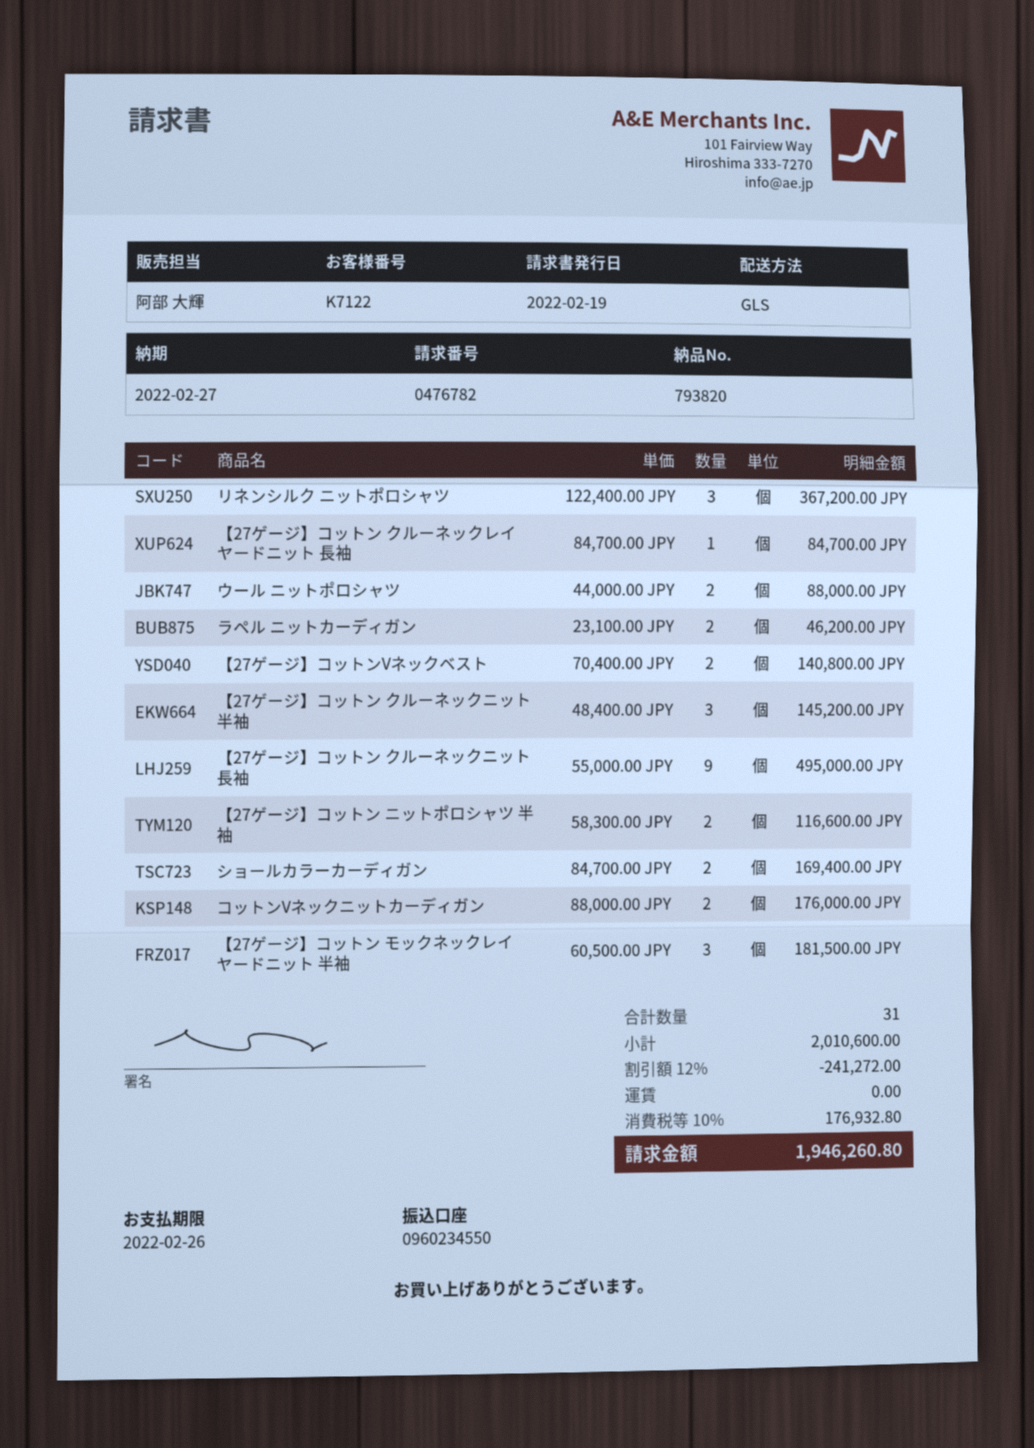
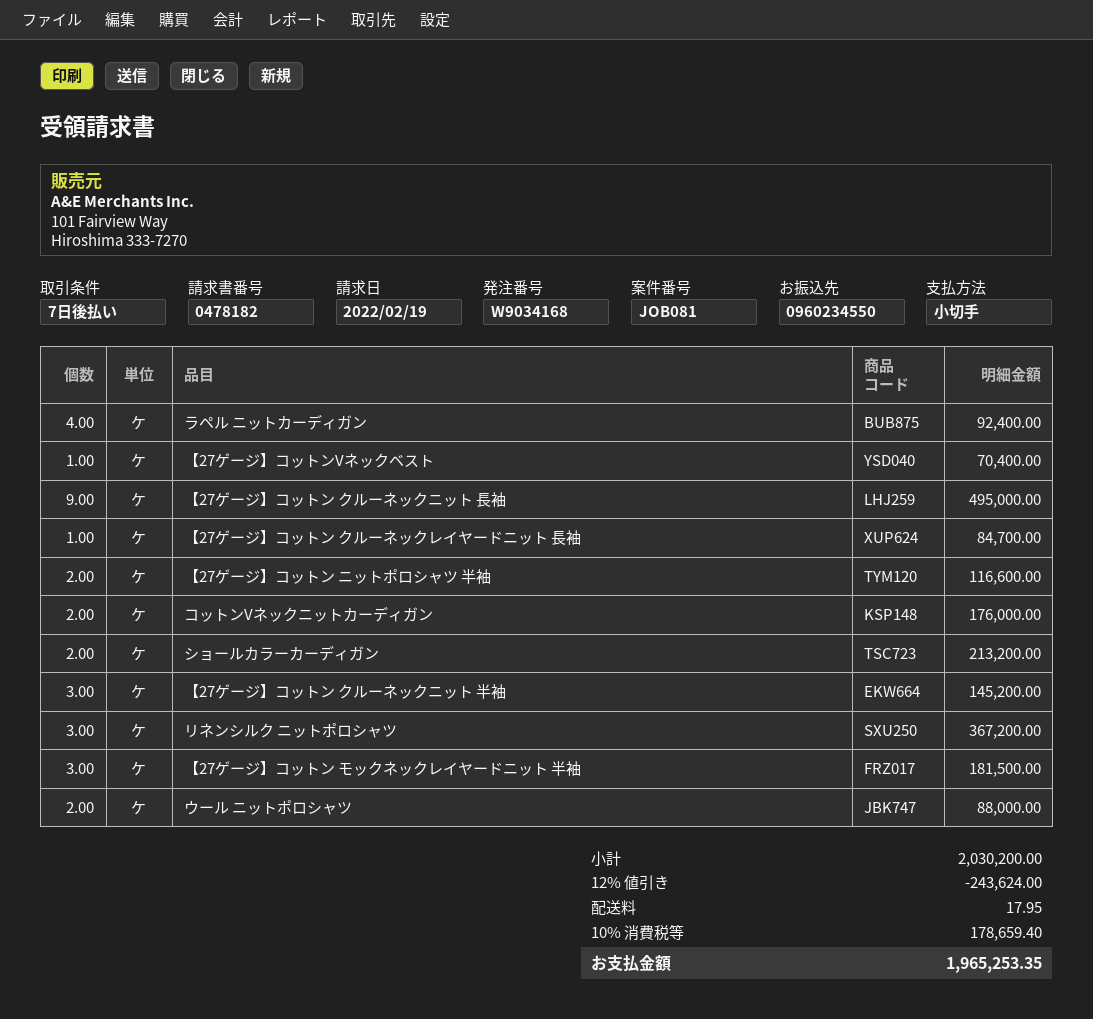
invoice number: 0476782 -> 0478182
ラペル ニットカーディガン: 2 for 46200.00 -> 4 for 92400.00
【27ゲージ】コットンVネックベスト: 2 for 140800.00 -> 1 for 70400.00
ショールカラーカーディガン: 2 for 169400.00 -> 2 for 213200.00
subtotal: 2010600.00 -> 2030200.00
discount: 12% = 241272.00 -> 12% = 243624.00
shipping: 0.00 -> 17.95
tax: 10% = 176932.80 -> 10% = 178659.40
total: 1946260.80 -> 1965253.35

